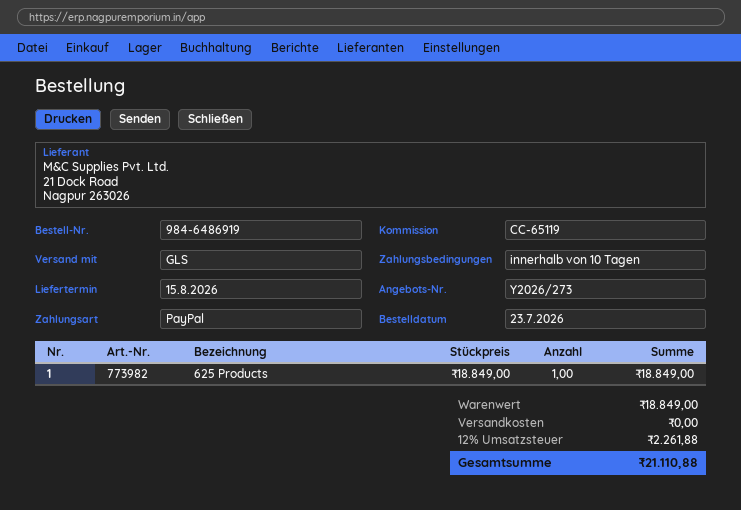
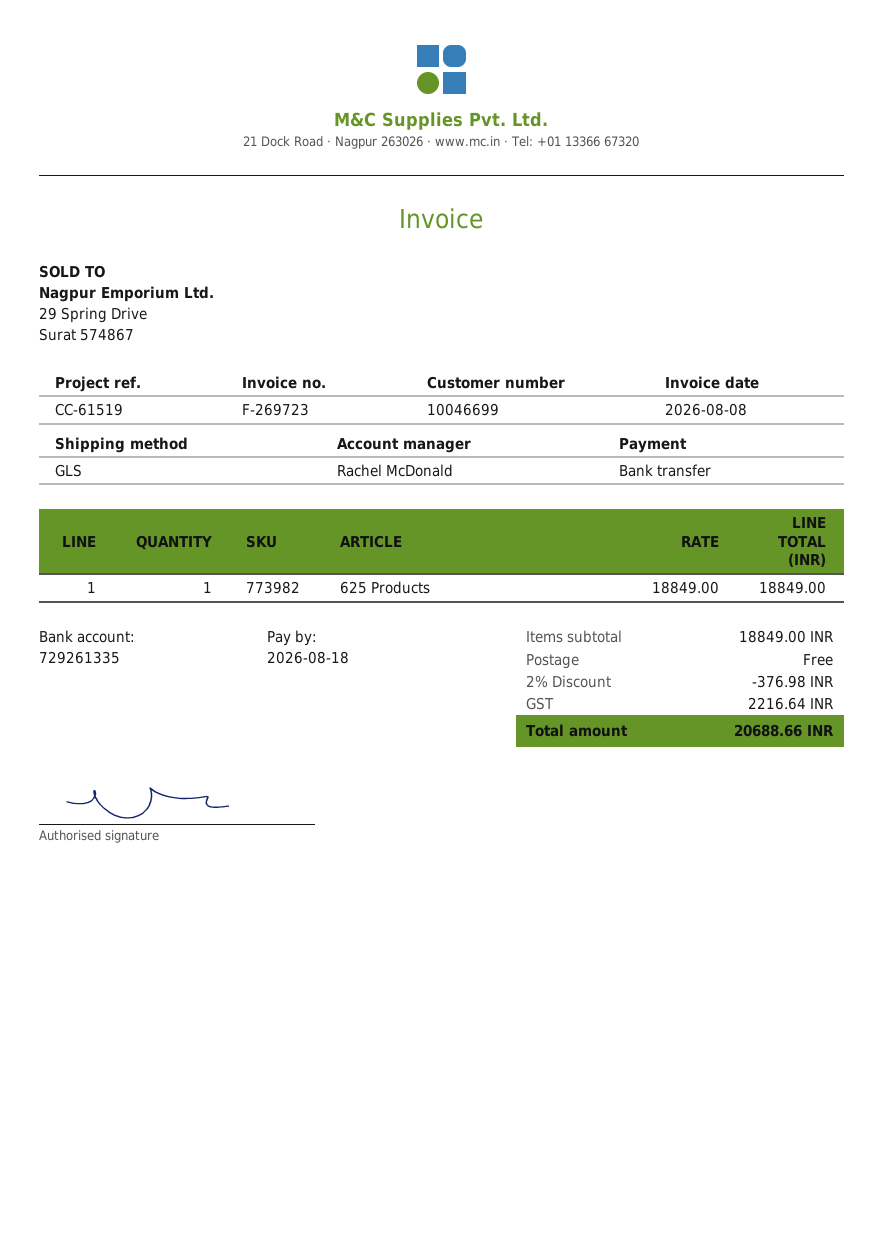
reference: CC-65119 -> CC-61519
payment method: PayPal -> bank transfer
discount: none -> 2% = 376.98
tax: 2261.88 -> 2216.64
total: 21110.88 -> 20688.66

